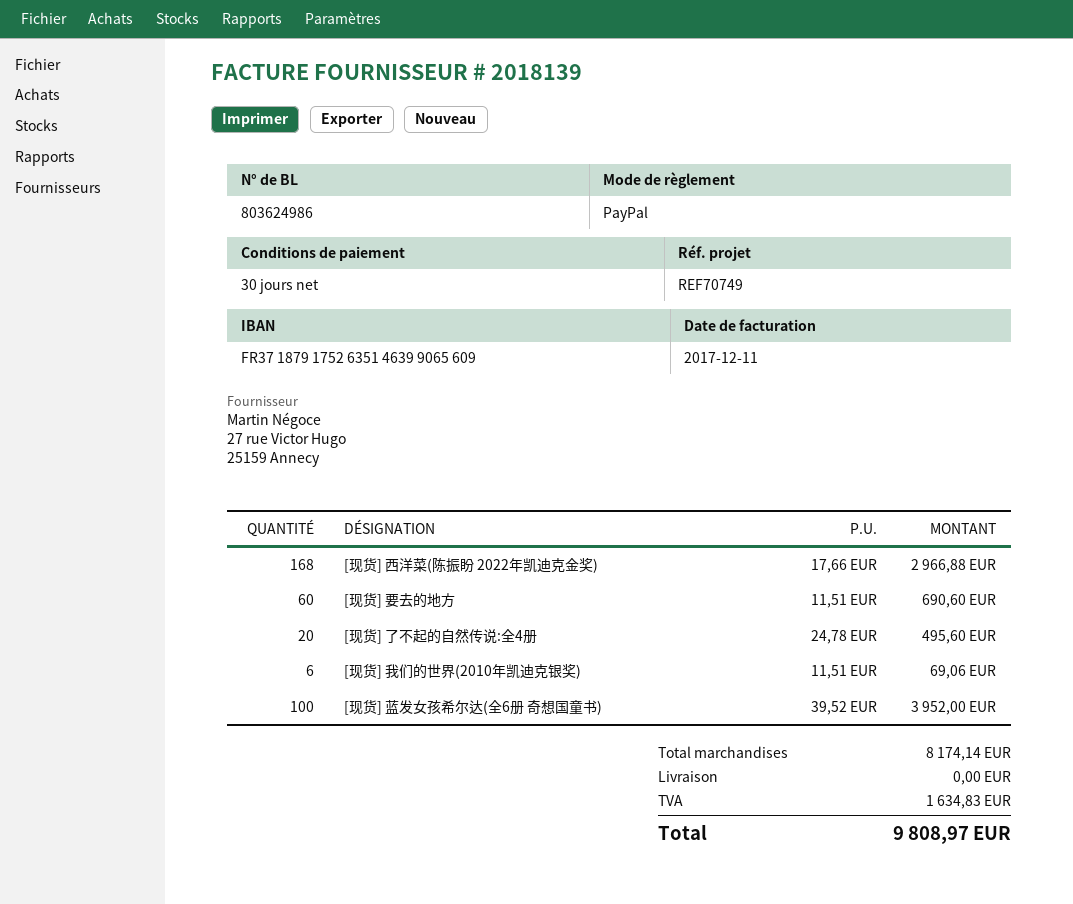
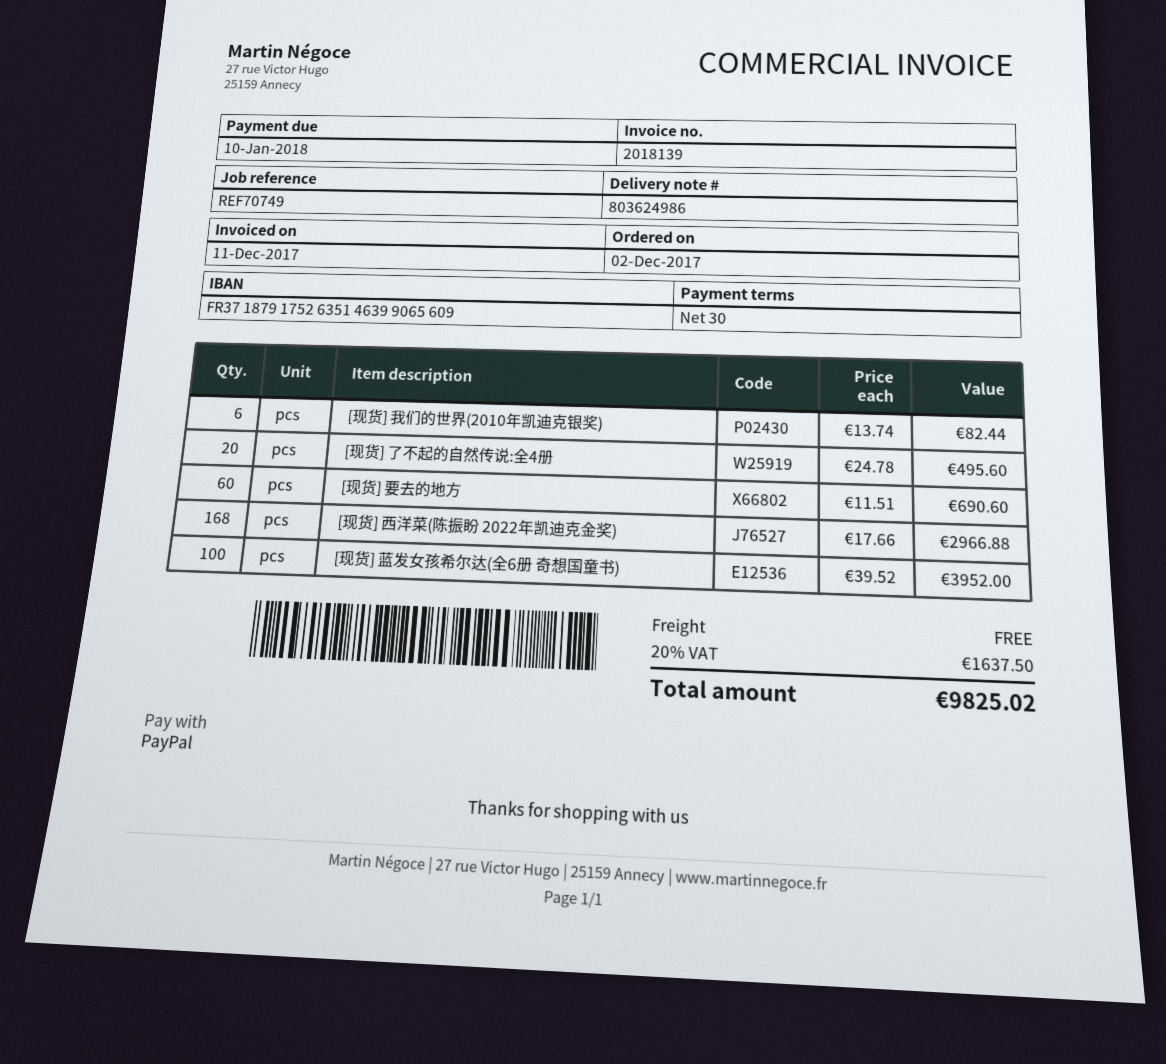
[现货] 我们的世界(2010年凯迪克银奖): 6 x 11.51 = 69.06 -> 6 x 13.74 = 82.44
tax: 1634.83 -> 1637.50
total: 9808.97 -> 9825.02

